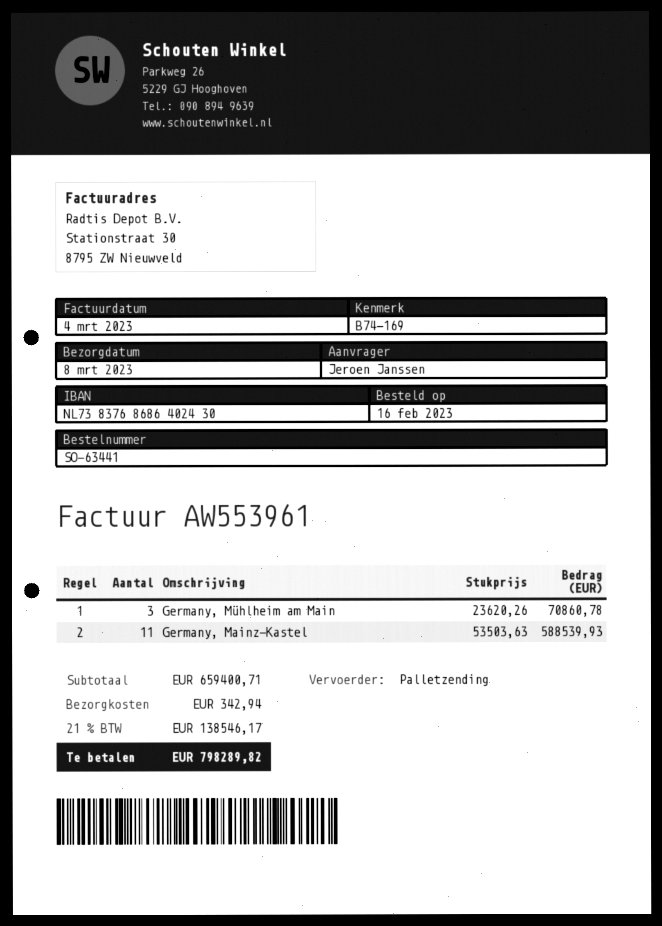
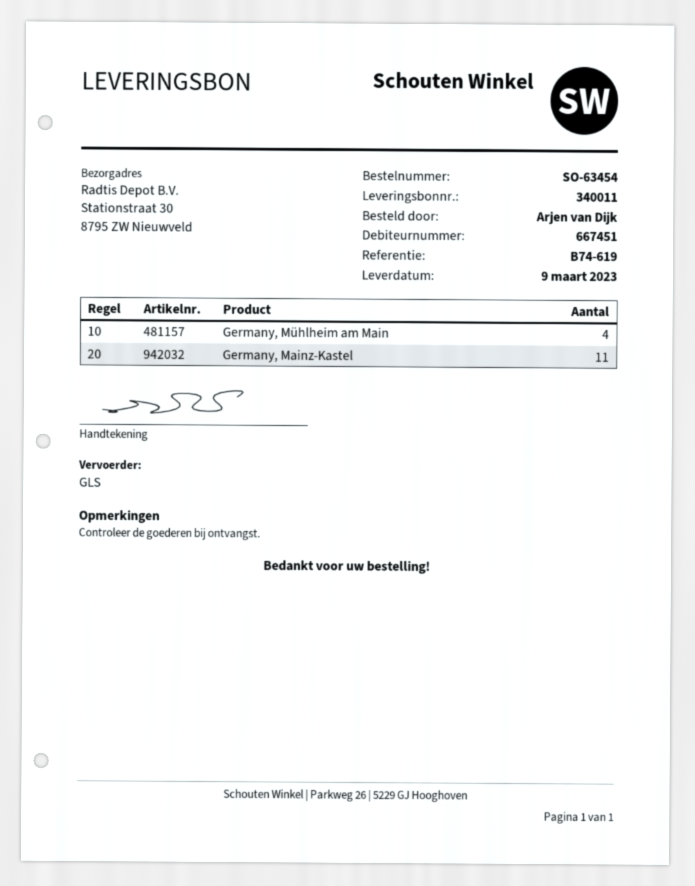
order number: SO-63441 -> SO-63454
delivery date: 2023-03-08 -> 2023-03-09
reference: B74-169 -> B74-619
ordered by: Jeroen Janssen -> Arjen van Dijk
shipping method: pallet freight -> GLS
Germany, Mühlheim am Main: 3 -> 4

